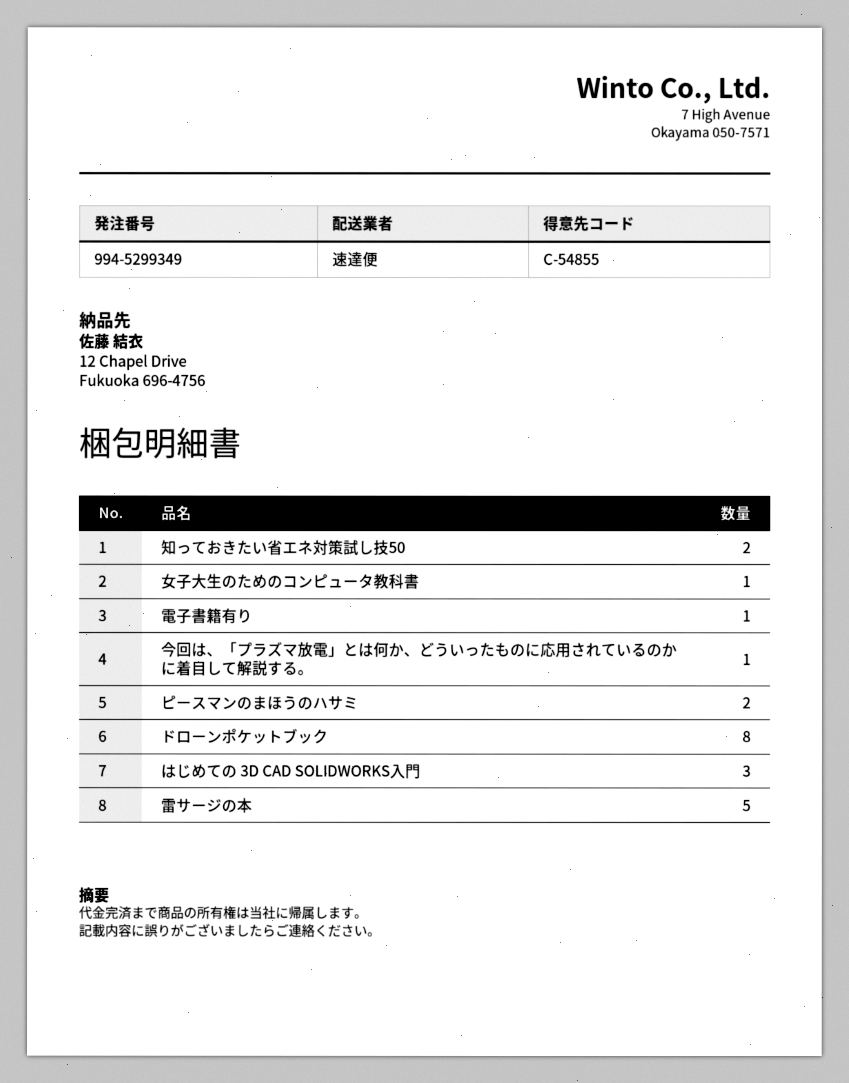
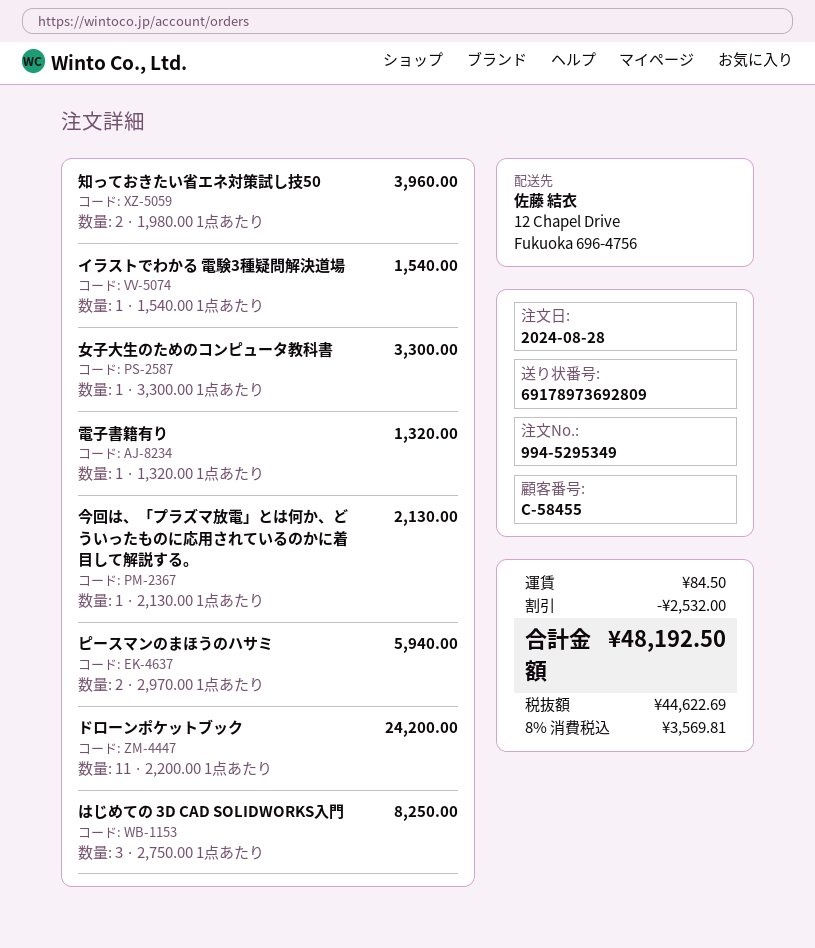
order number: 994-5299349 -> 994-5295349
customer number: C-54855 -> C-58455
ドローンポケットブック: 8 -> 11
雷サージの本: 5 -> none
イラストでわかる 電験3種疑問解決道場: none -> 1

